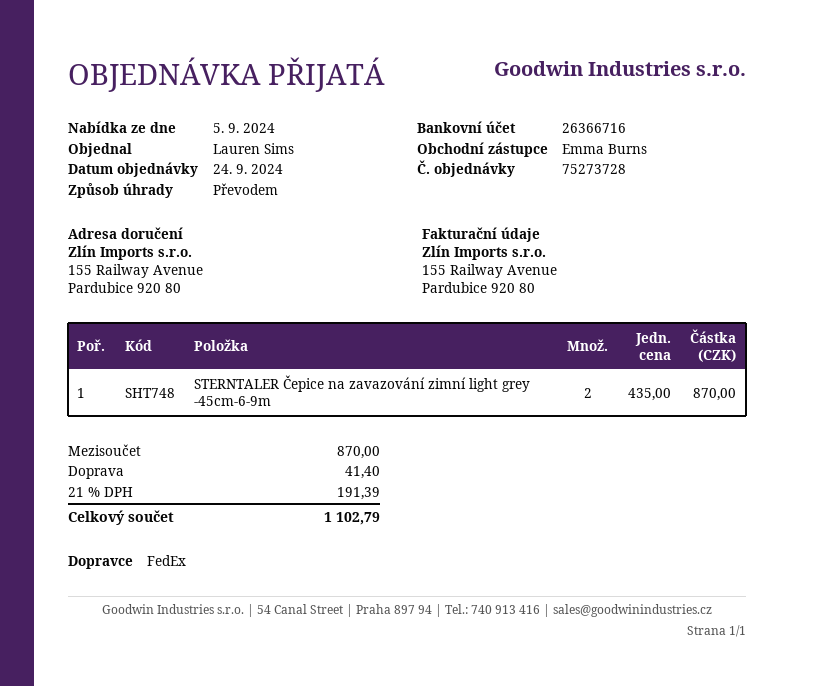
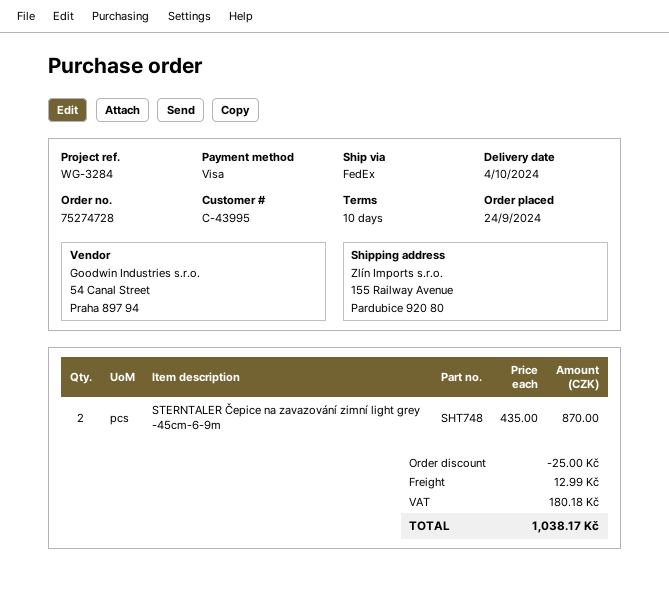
order number: 75273728 -> 75274728
payment method: bank transfer -> Visa
discount: none -> 25.00
shipping: 41.40 -> 12.99
tax: 191.39 -> 180.18
total: 1102.79 -> 1038.17

